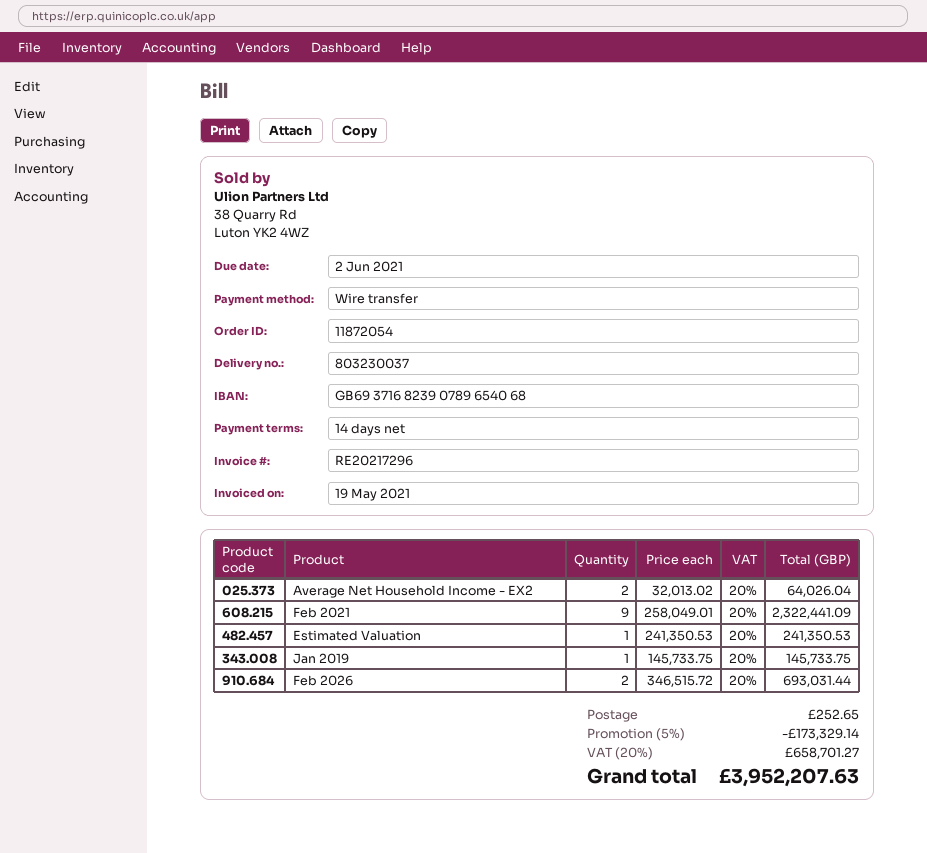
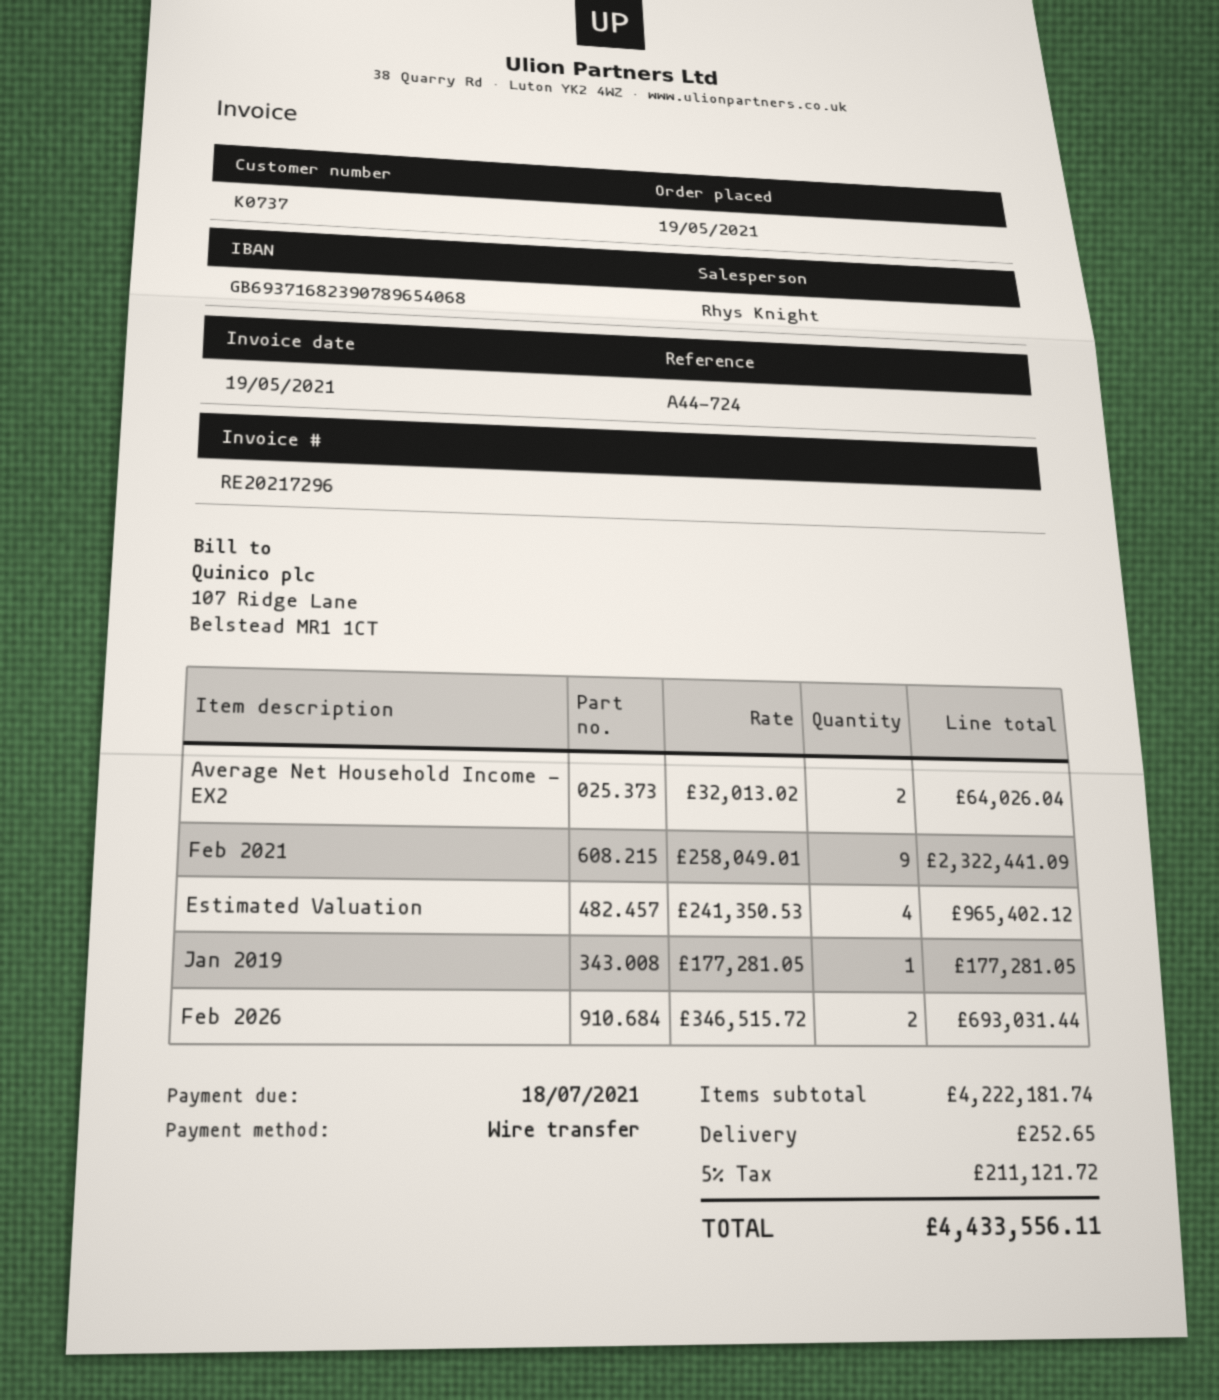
due date: 2021-06-02 -> 2021-07-18
Estimated Valuation: 1 x 241350.53 = 241350.53 -> 4 x 241350.53 = 965402.12
Jan 2019: 1 x 145733.75 = 145733.75 -> 1 x 177281.05 = 177281.05
discount: 5% = 173329.14 -> none
tax: 20% = 658701.27 -> 5% = 211121.72
total: 3952207.63 -> 4433556.11

